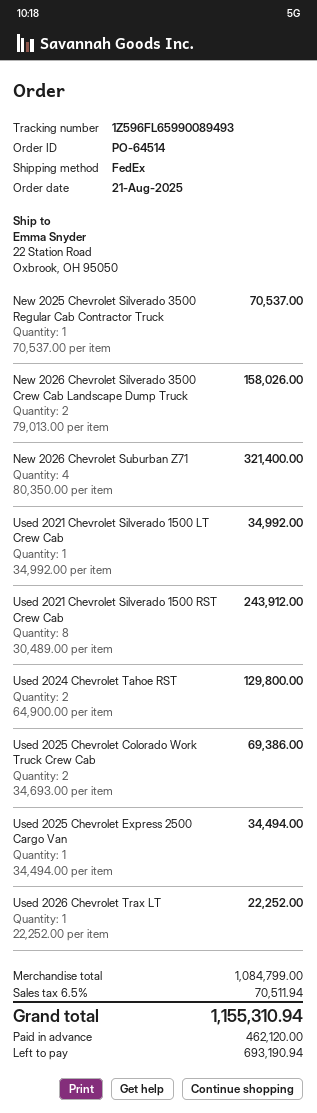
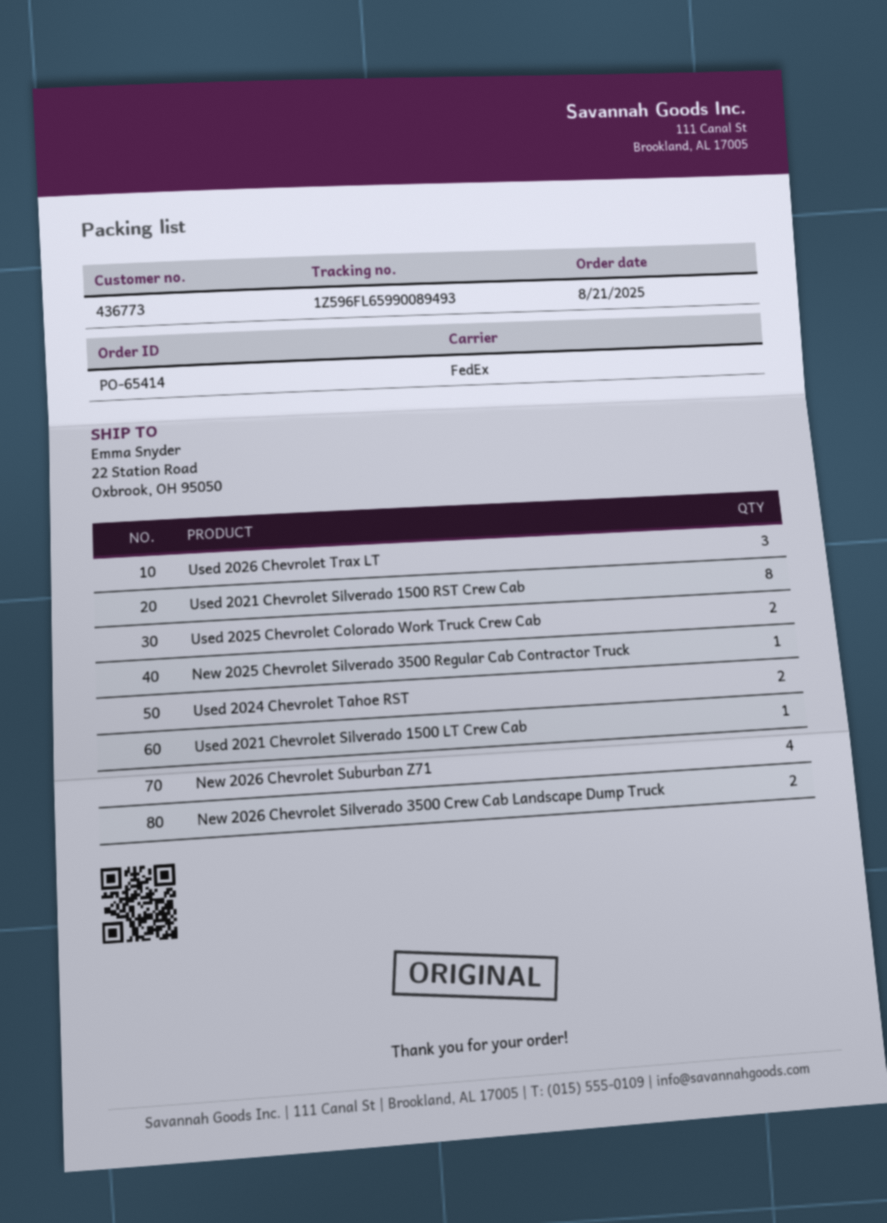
order number: PO-64514 -> PO-65414
Used 2025 Chevrolet Express 2500 Cargo Van: 1 -> none
Used 2026 Chevrolet Trax LT: 1 -> 3

